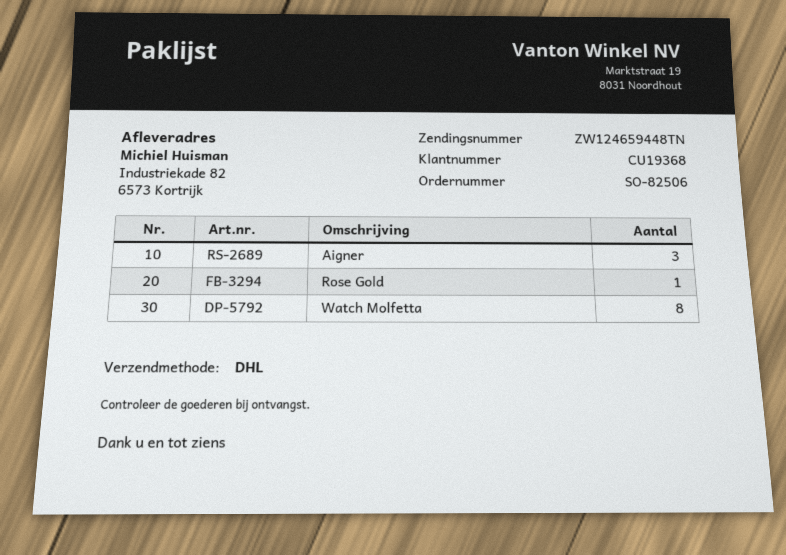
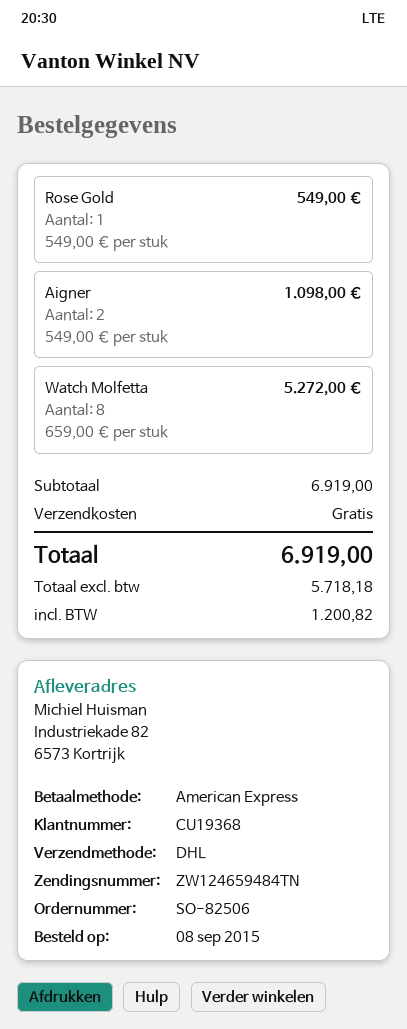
tracking number: ZW124659448TN -> ZW124659484TN
Aigner: 3 -> 2

